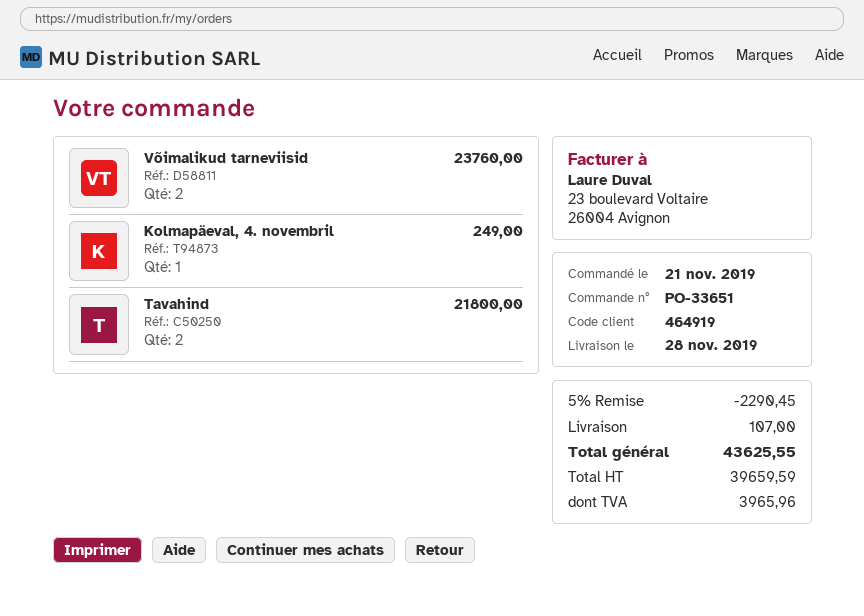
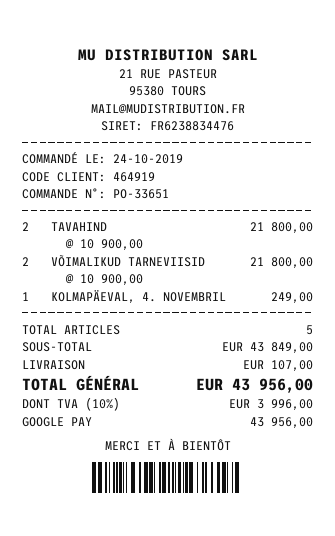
order date: 2019-11-21 -> 2019-10-24
Võimalikud tarneviisid: 2 for 23760.00 -> 2 for 21800.00
discount: 5% = 2290.45 -> none
tax: 3965.96 -> 3996.00
total: 43625.55 -> 43956.00

